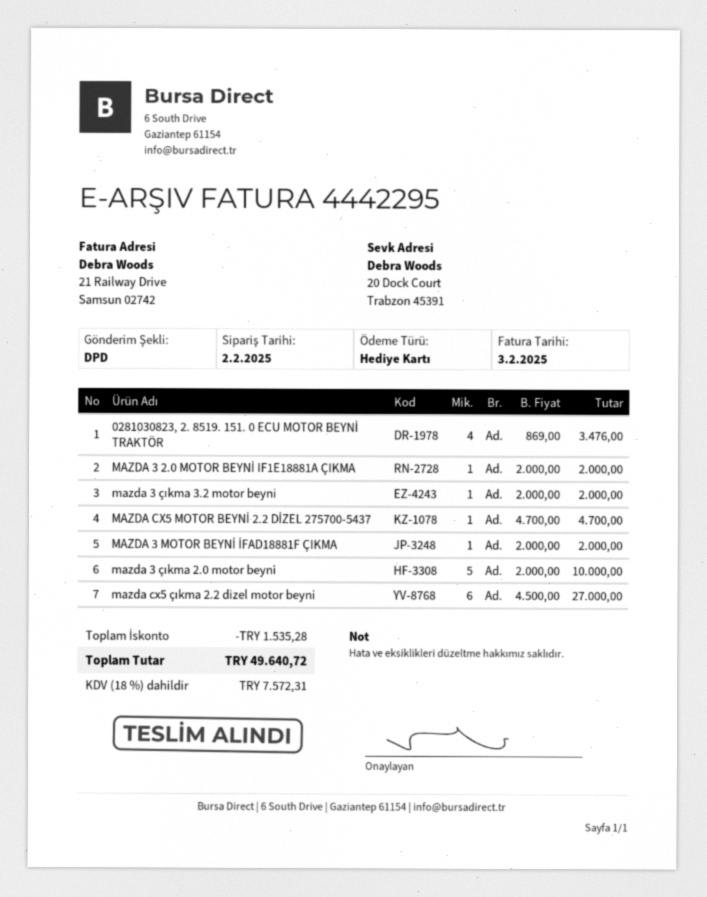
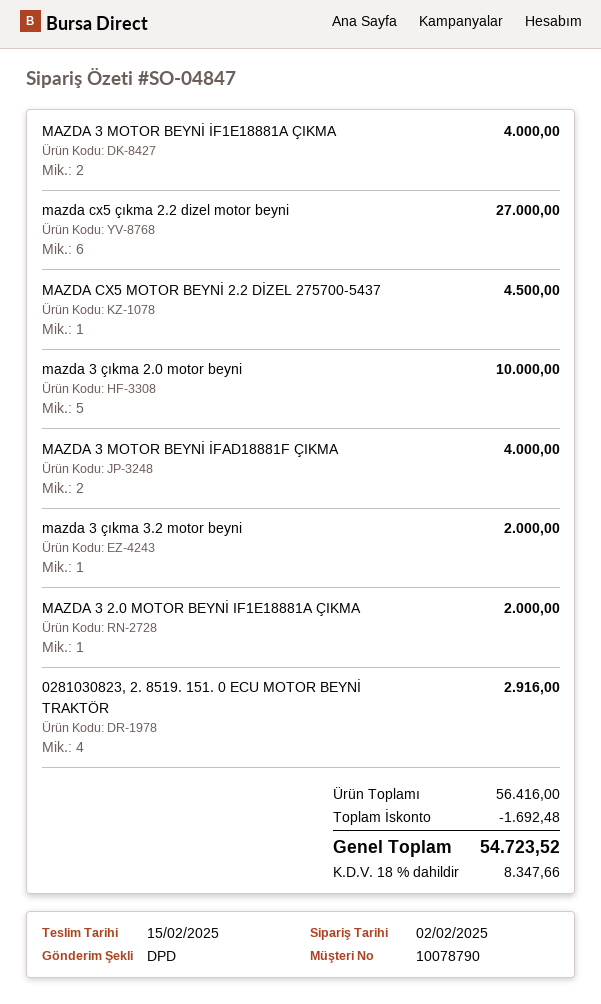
0281030823, 2. 8519. 151. 0 ECU MOTOR BEYNİ TRAKTÖR: 4 for 3476.00 -> 4 for 2916.00
MAZDA CX5 MOTOR BEYNİ 2.2 DİZEL 275700-5437: 1 for 4700.00 -> 1 for 4500.00
MAZDA 3 MOTOR BEYNİ İFAD18881F ÇIKMA: 1 for 2000.00 -> 2 for 4000.00
MAZDA 3 MOTOR BEYNİ İF1E18881A ÇIKMA: none -> 2 for 4000.00
discount: 1535.28 -> 1692.48
tax: 18% = 7572.31 -> 18% = 8347.66
total: 49640.72 -> 54723.52

